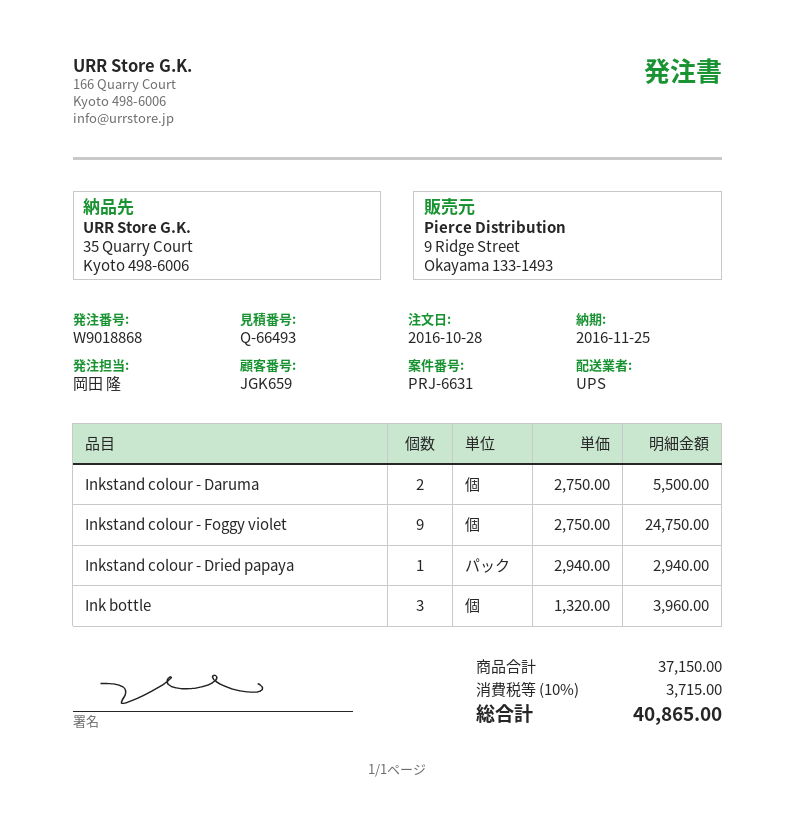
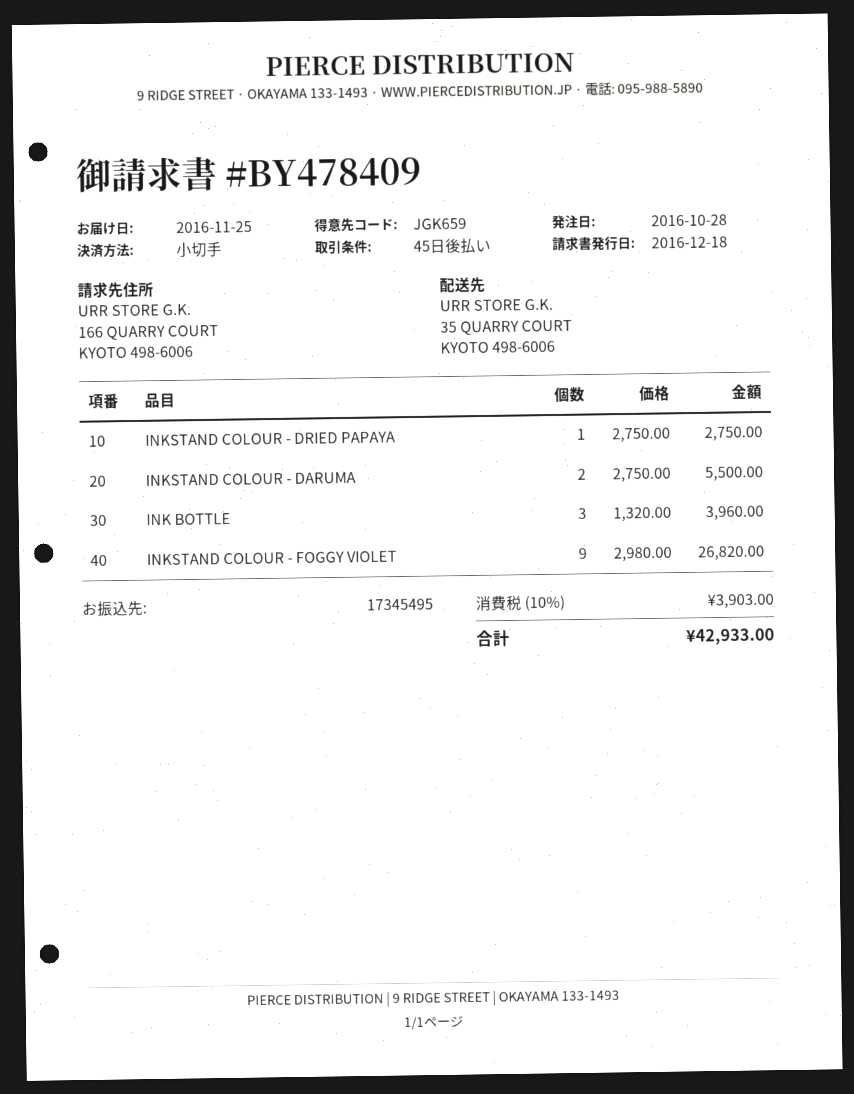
Inkstand colour - Foggy violet: 9 x 2750.00 = 24750.00 -> 9 x 2980.00 = 26820.00
Inkstand colour - Dried papaya: 1 x 2940.00 = 2940.00 -> 1 x 2750.00 = 2750.00
tax: 10% = 3715.00 -> 10% = 3903.00
total: 40865.00 -> 42933.00

